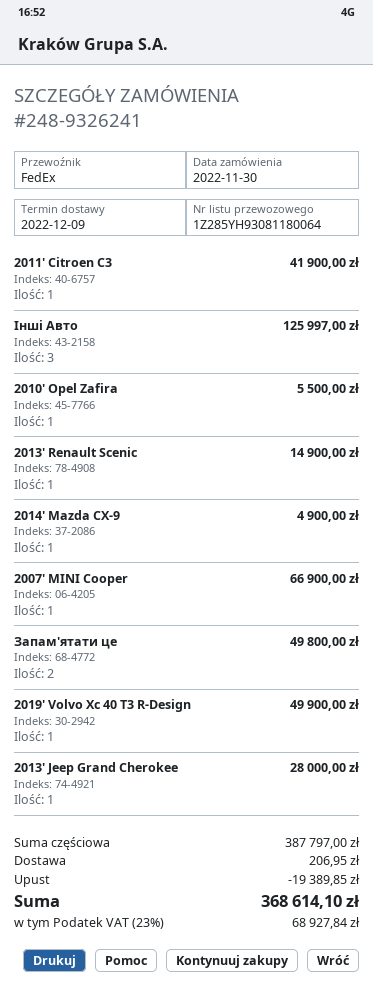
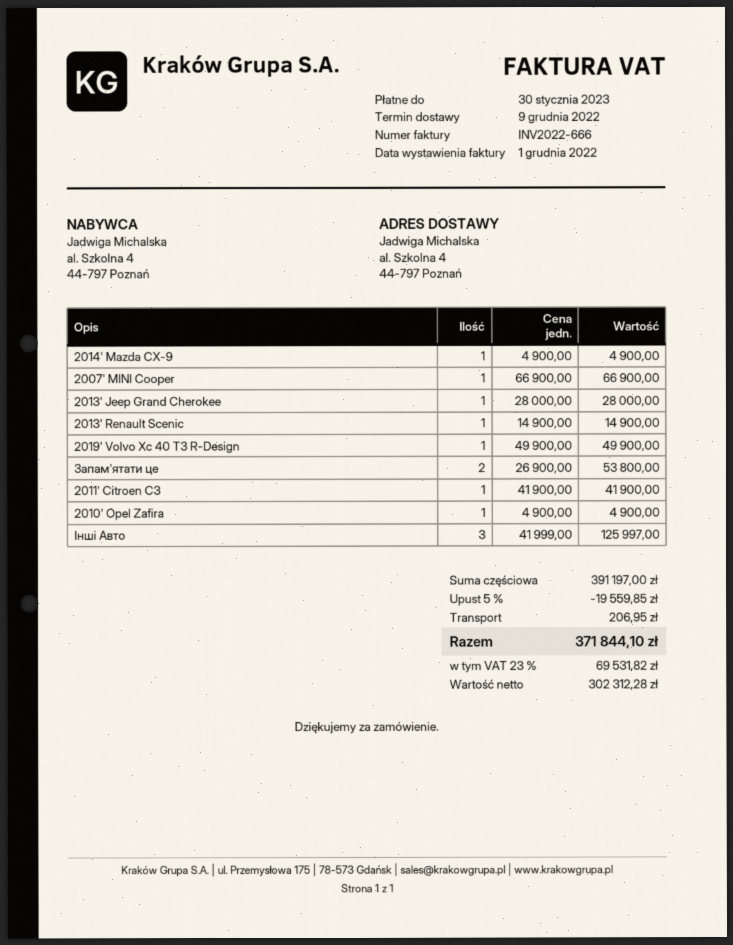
2010' Opel Zafira: 1 for 5500.00 -> 1 for 4900.00
Запам'ятати це: 2 for 49800.00 -> 2 for 53800.00
subtotal: 387797.00 -> 391197.00
discount: 19389.85 -> 19559.85
tax: 23% = 68927.84 -> 23% = 69531.82
total: 368614.10 -> 371844.10

